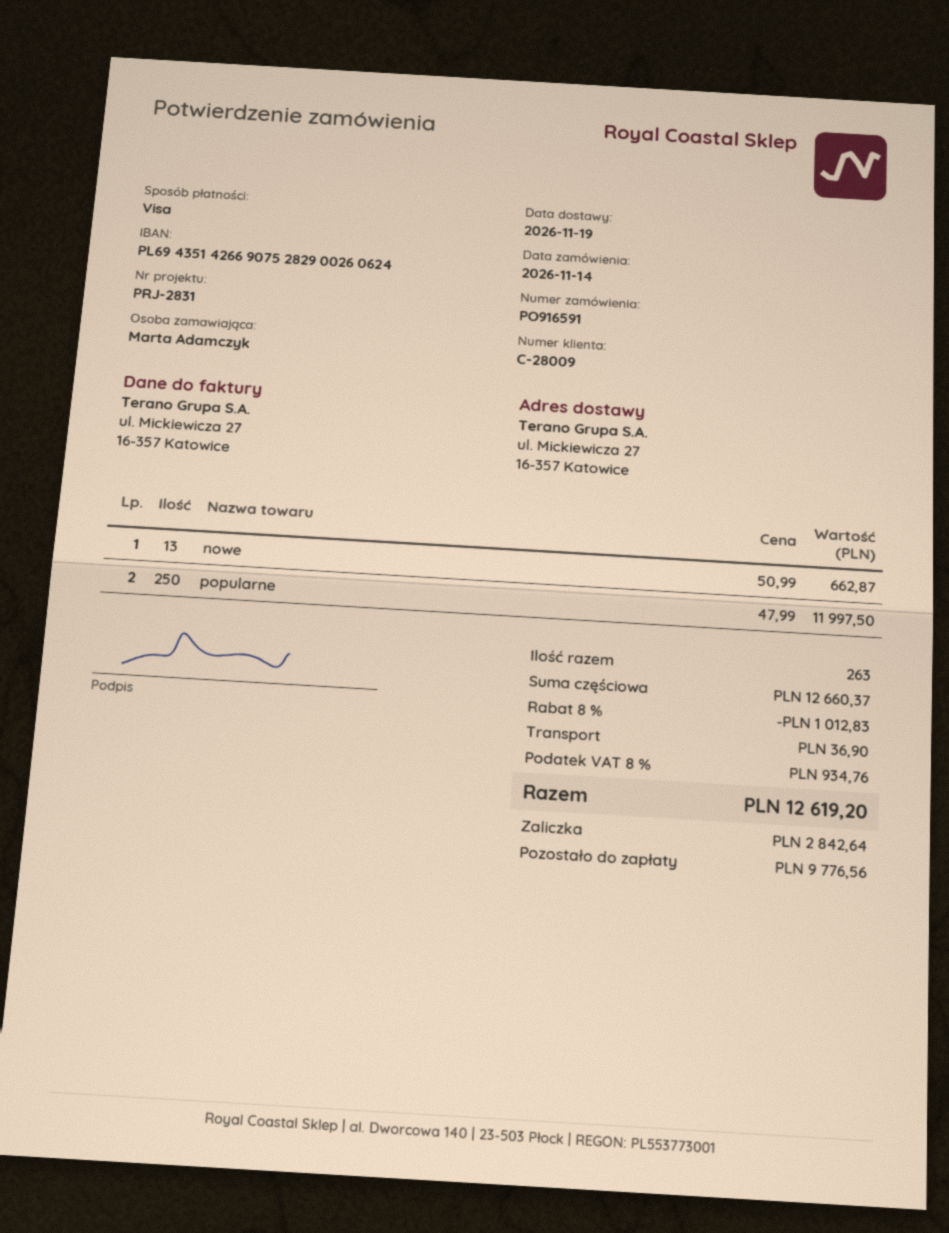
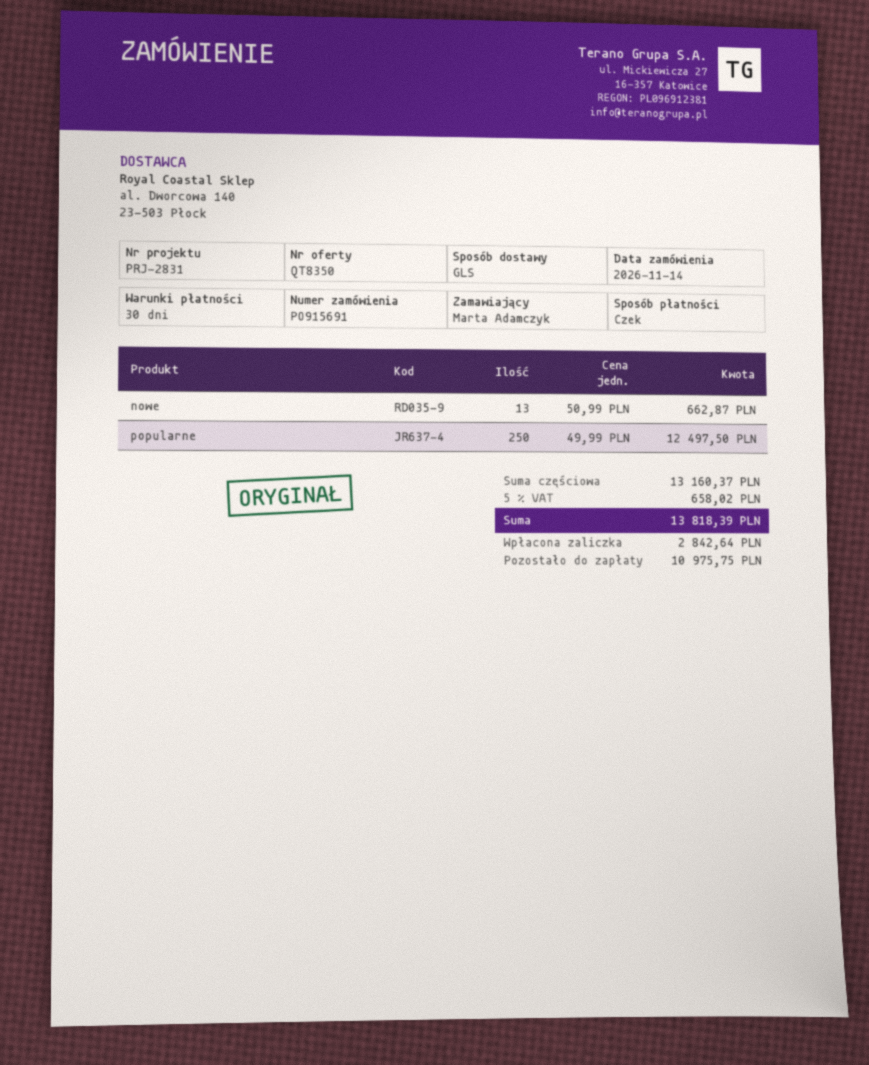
order number: PO916591 -> PO915691
payment method: Visa -> cheque
popularne: 250 x 47.99 = 11997.50 -> 250 x 49.99 = 12497.50
subtotal: 12660.37 -> 13160.37
discount: 8% = 1012.83 -> none
shipping: 36.90 -> none
tax: 8% = 934.76 -> 5% = 658.02
total: 12619.20 -> 13818.39
balance: 9776.56 -> 10975.75

